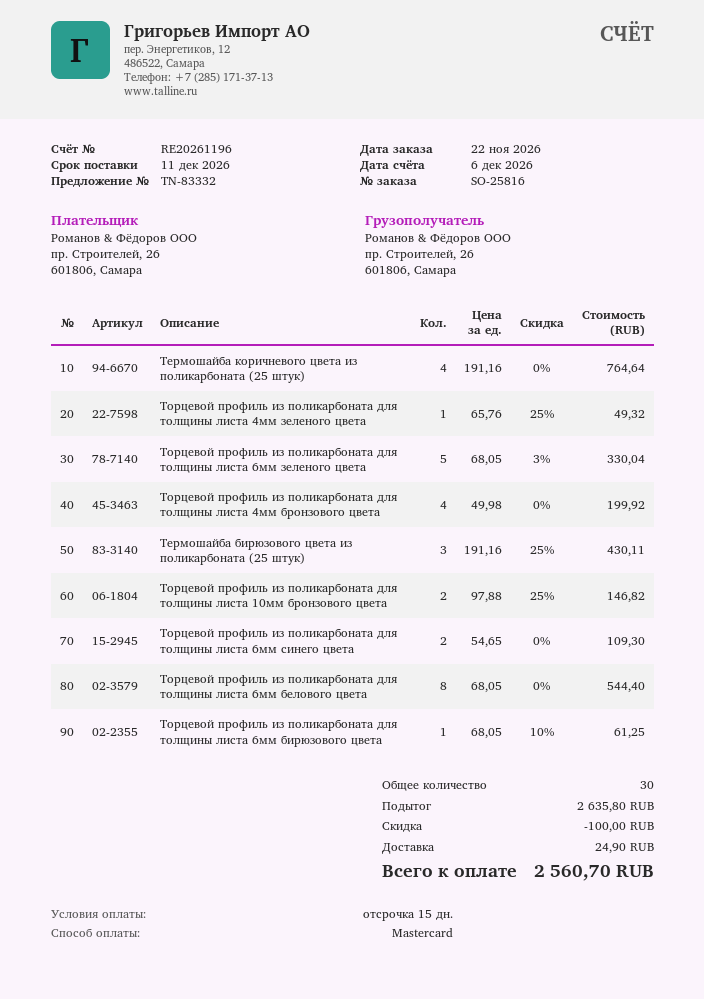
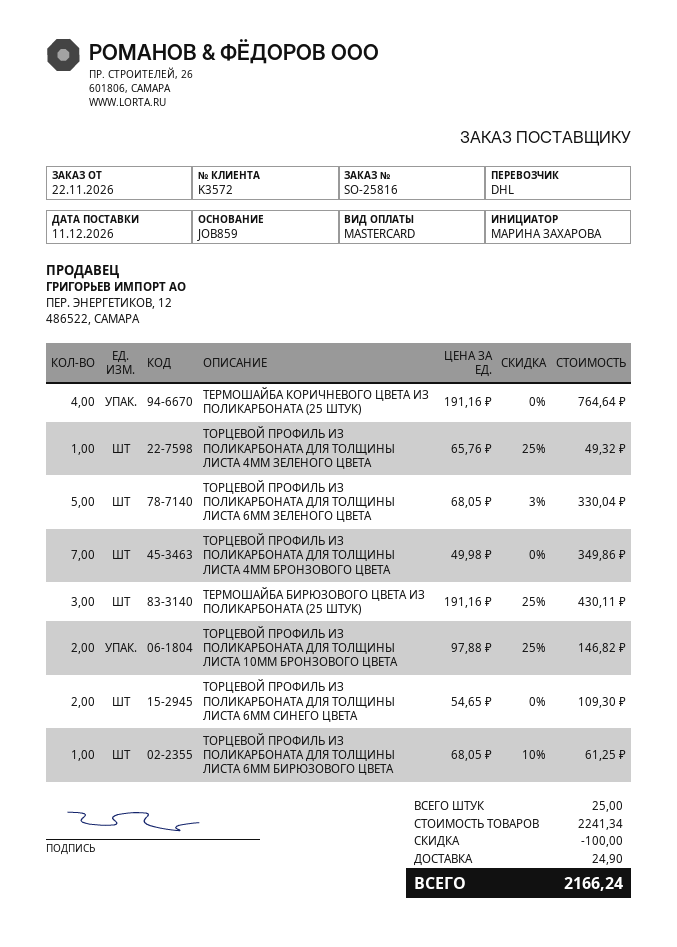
Торцевой профиль из поликарбоната для толщины листа 4мм бронзового цвета: 4 x 49.98 = 199.92 -> 7 x 49.98 = 349.86
Торцевой профиль из поликарбоната для толщины листа 6мм белового цвета: 8 x 68.05 = 544.40 -> none
total quantity: 30 -> 25
subtotal: 2635.80 -> 2241.34
total: 2560.70 -> 2166.24

